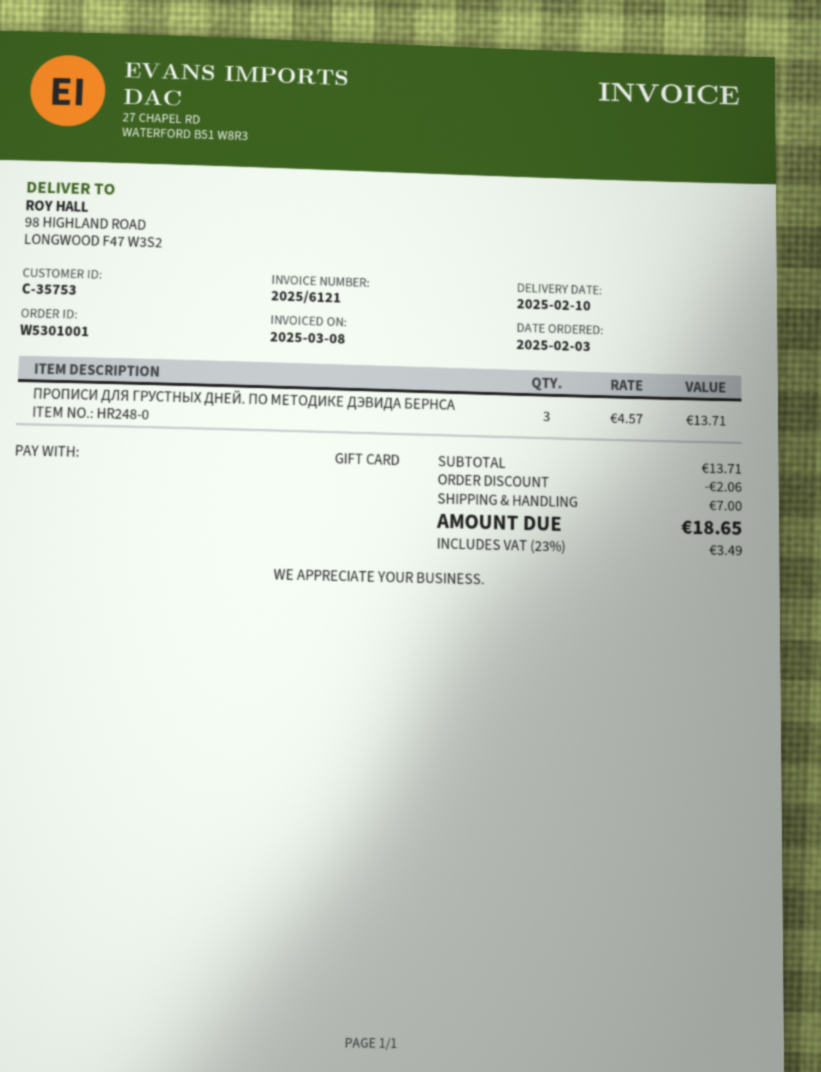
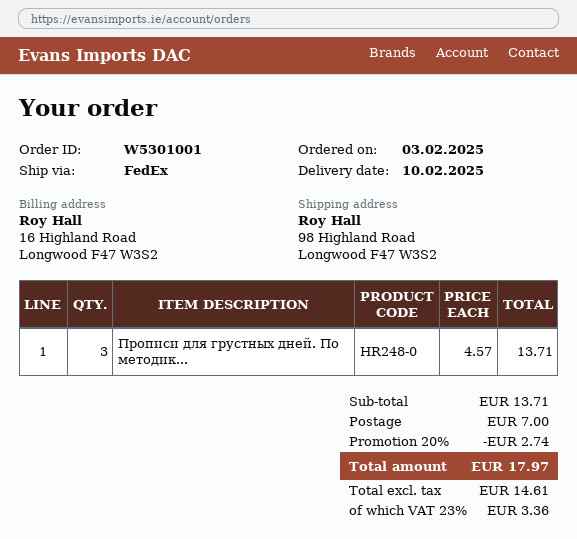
discount: 2.06 -> 2.74
tax: 23% = 3.49 -> 23% = 3.36
total: 18.65 -> 17.97

